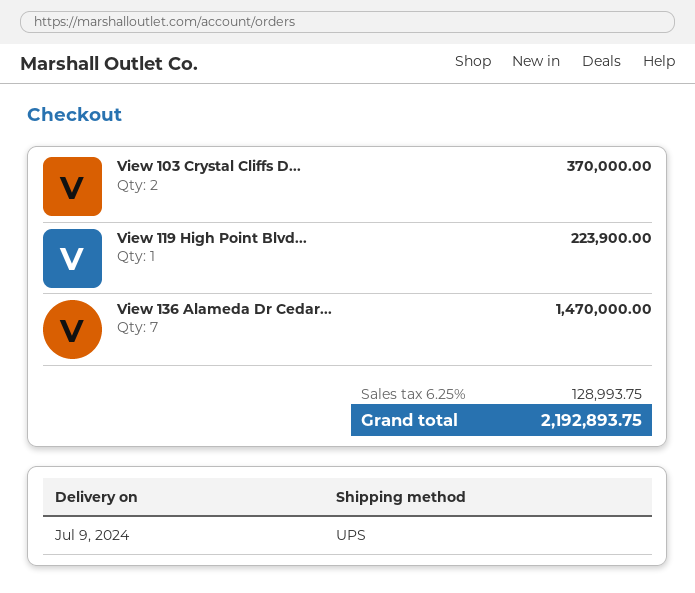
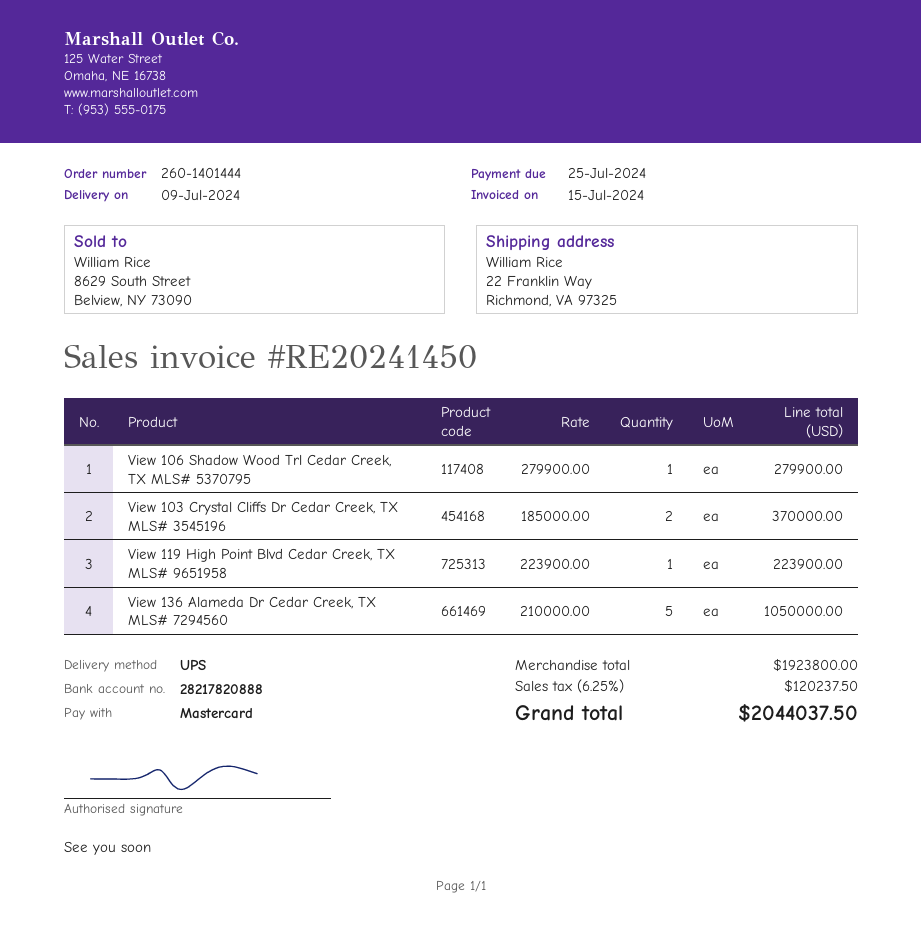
View 136 Alameda Dr Cedar...: 7 for 1470000.00 -> 5 for 1050000.00
View 106 Shadow Wood Trl Cedar Creek, TX MLS# 5370795: none -> 1 for 279900.00
tax: 6.25% = 128993.75 -> 6.25% = 120237.50
total: 2192893.75 -> 2044037.50

